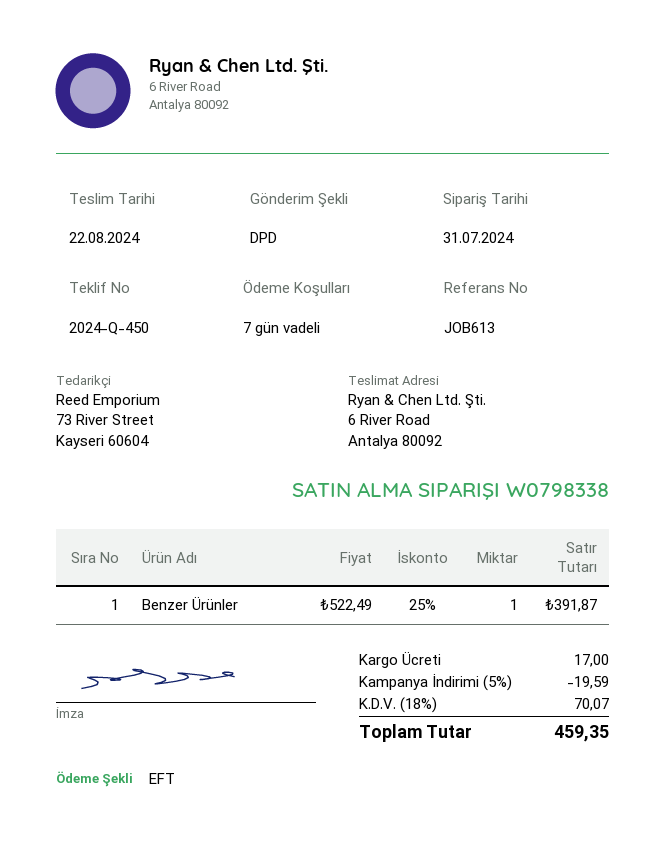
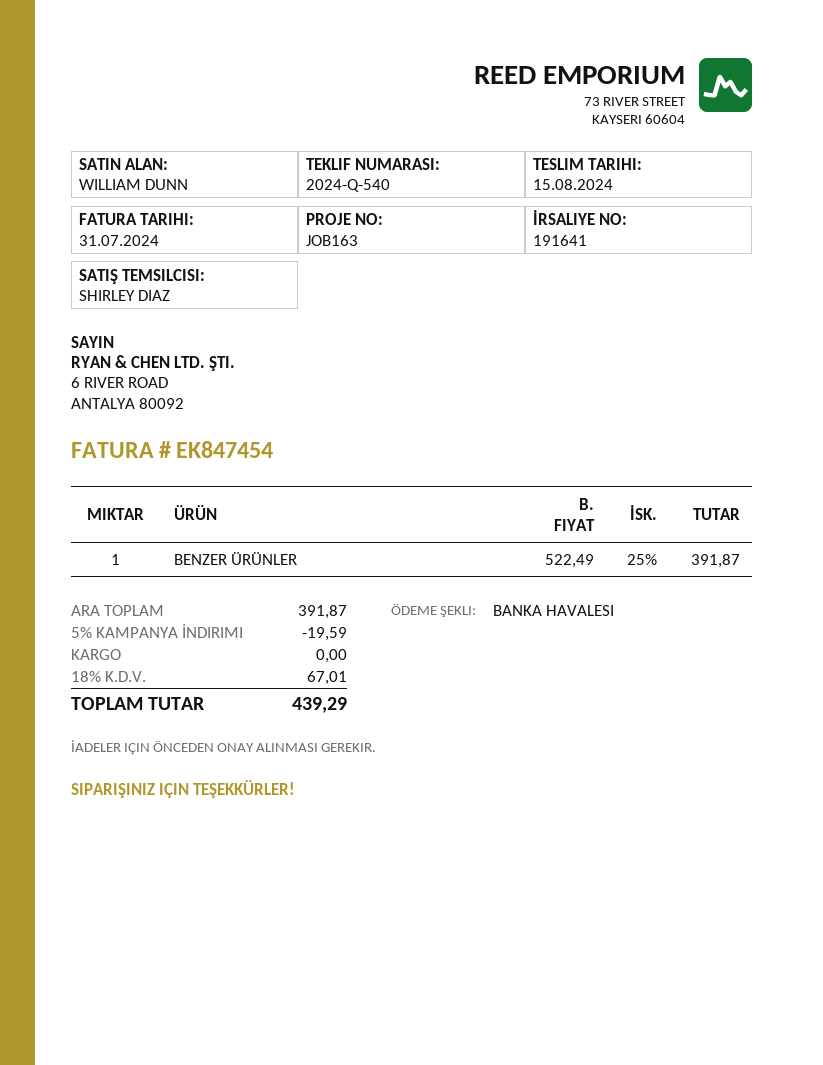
quote number: 2024-Q-450 -> 2024-Q-540
delivery date: 2024-08-22 -> 2024-08-15
reference: JOB613 -> JOB163
shipping: 17.00 -> 0.00
tax: 18% = 70.07 -> 18% = 67.01
total: 459.35 -> 439.29

